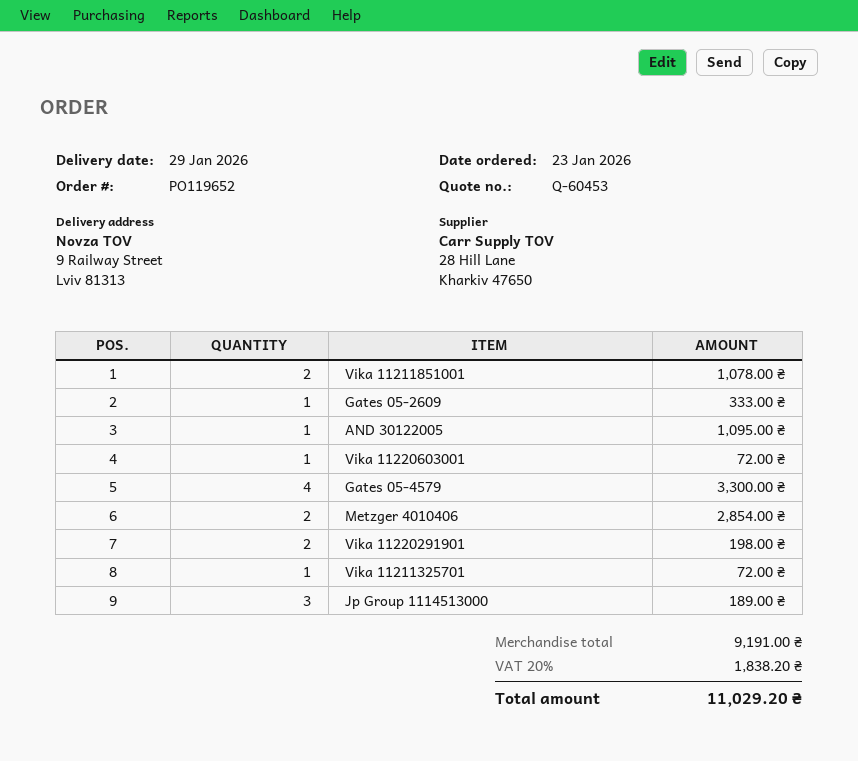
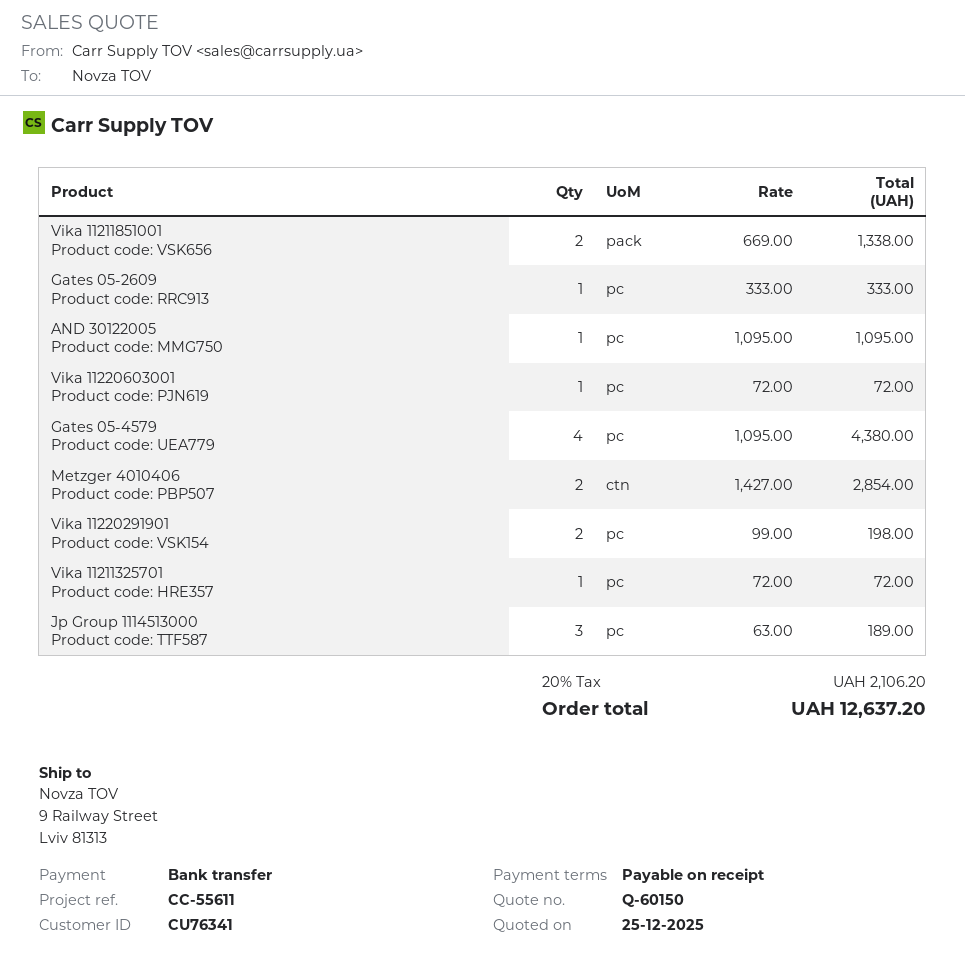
quote number: Q-60453 -> Q-60150
Vika 11211851001: 2 for 1078.00 -> 2 for 1338.00
Gates 05-4579: 4 for 3300.00 -> 4 for 4380.00
tax: 20% = 1838.20 -> 20% = 2106.20
total: 11029.20 -> 12637.20

